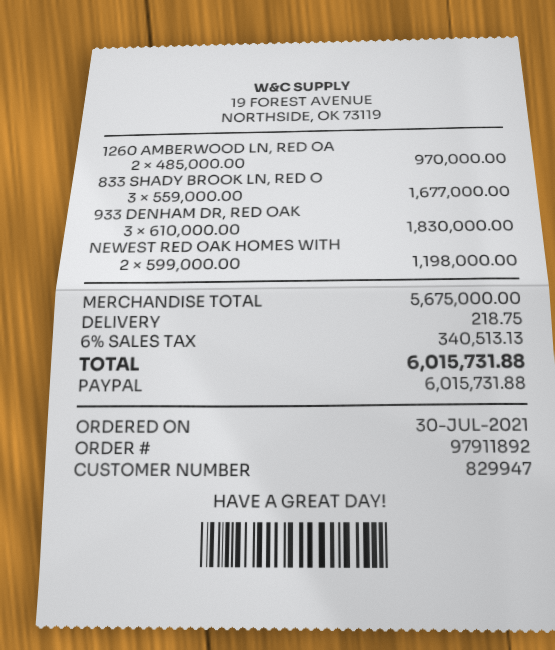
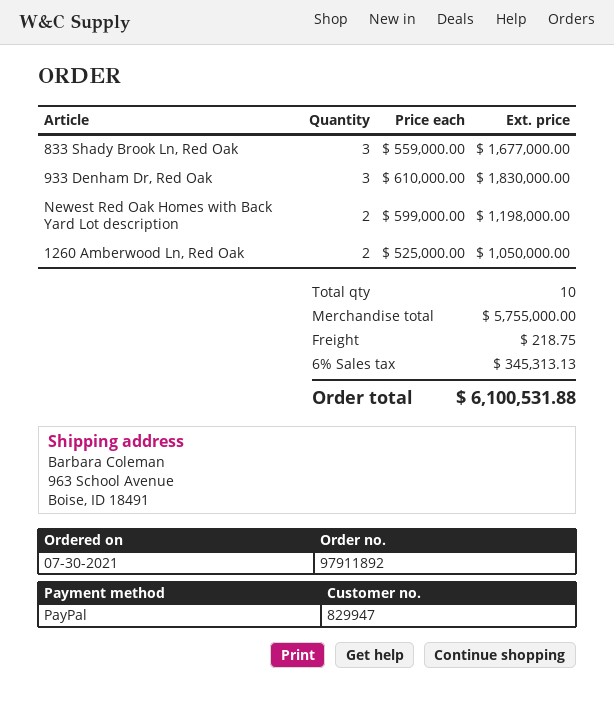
1260 AMBERWOOD LN, RED OA: 2 x 485000.00 = 970000.00 -> 2 x 525000.00 = 1050000.00
subtotal: 5675000.00 -> 5755000.00
tax: 6% = 340513.13 -> 6% = 345313.13
total: 6015731.88 -> 6100531.88

